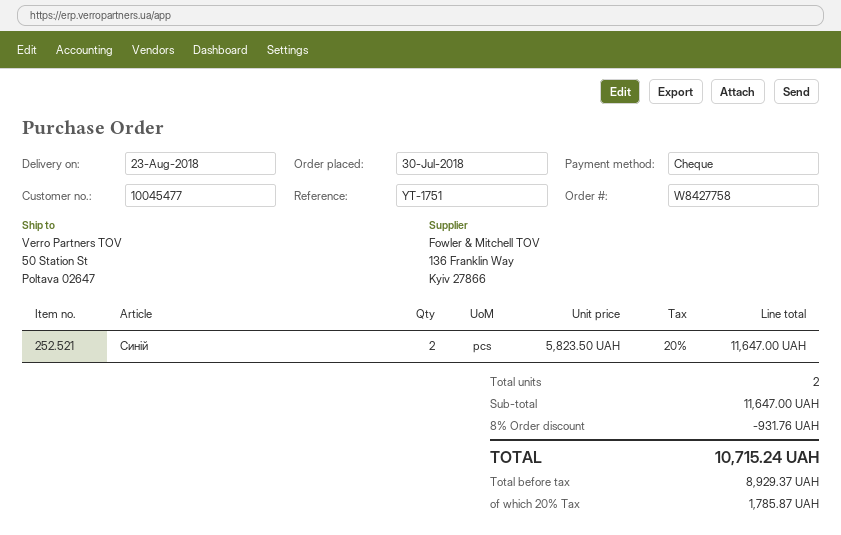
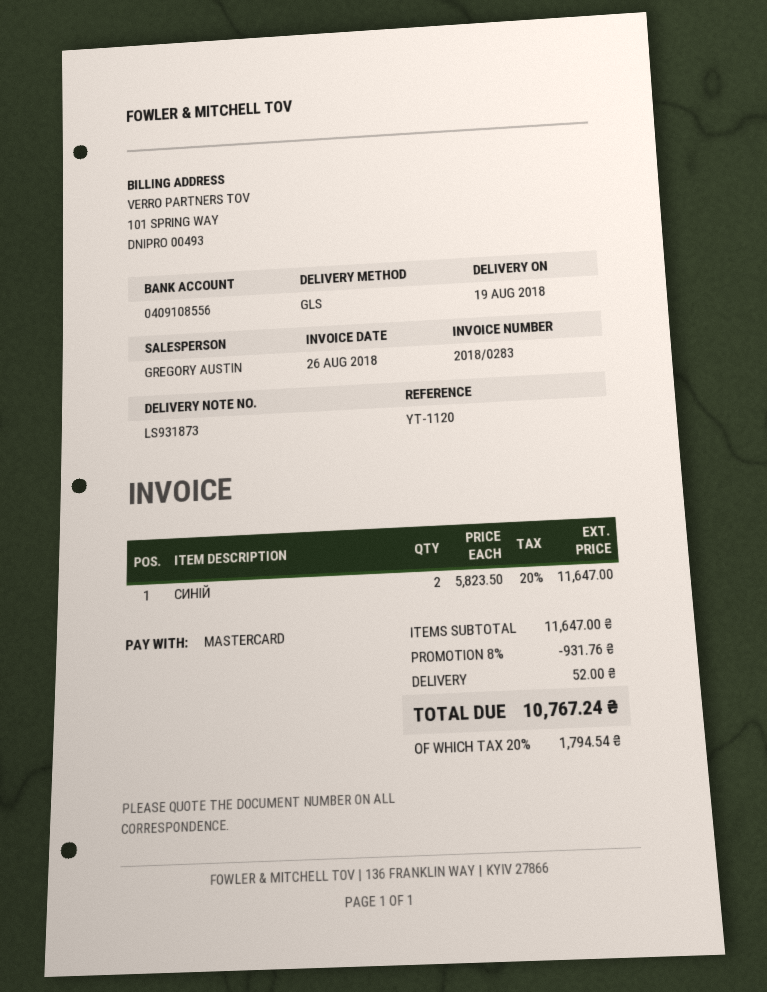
delivery date: 2018-08-23 -> 2018-08-19
reference: YT-1751 -> YT-1120
payment method: cheque -> Mastercard
shipping: none -> 52.00
tax: 20% = 1785.87 -> 20% = 1794.54
total: 10715.24 -> 10767.24

